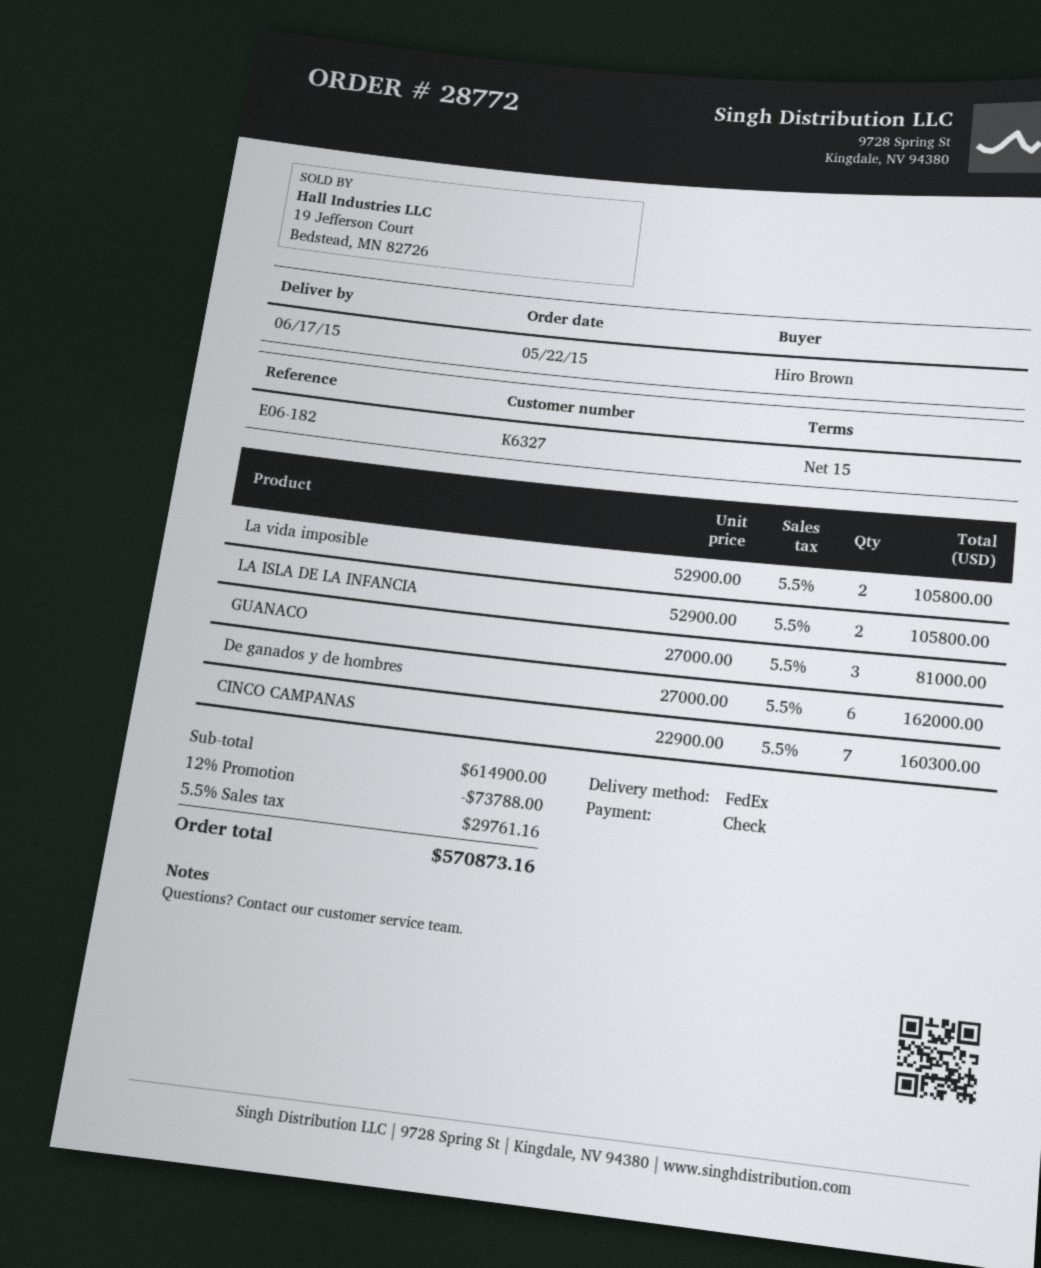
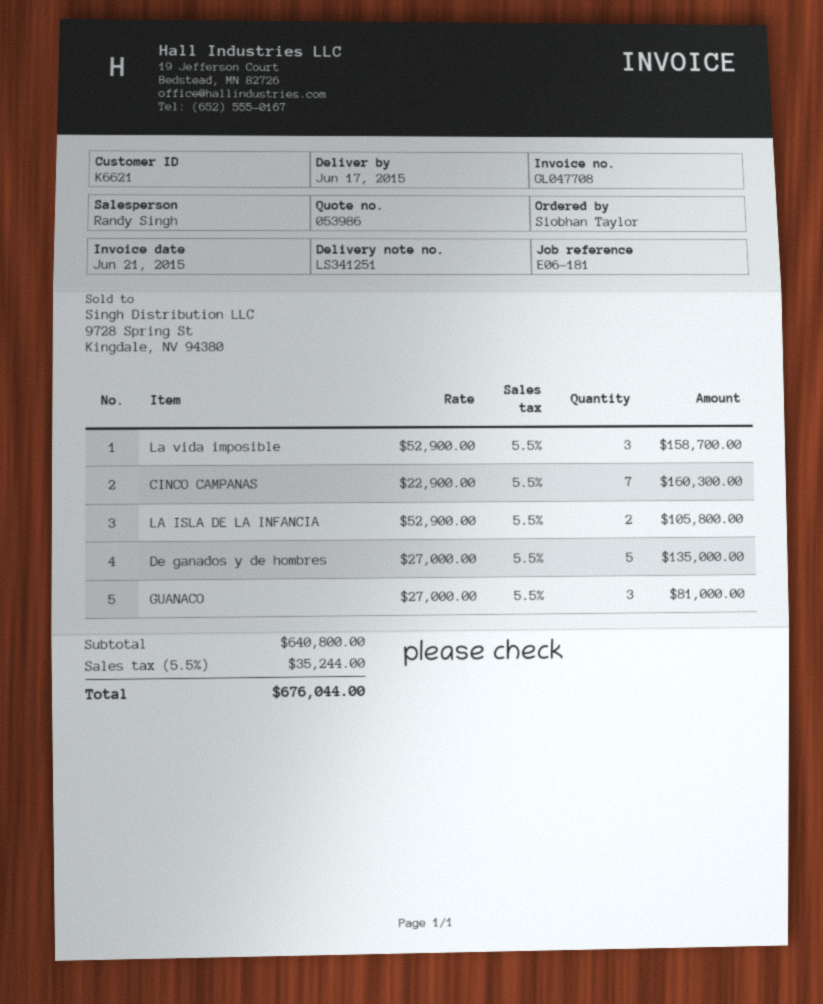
customer number: K6327 -> K6621
reference: E06-182 -> E06-181
ordered by: Hiro Brown -> Siobhan Taylor
La vida imposible: 2 x 52900.00 = 105800.00 -> 3 x 52900.00 = 158700.00
De ganados y de hombres: 6 x 27000.00 = 162000.00 -> 5 x 27000.00 = 135000.00
subtotal: 614900.00 -> 640800.00
discount: 12% = 73788.00 -> none
tax: 5.5% = 29761.16 -> 5.5% = 35244.00
total: 570873.16 -> 676044.00

